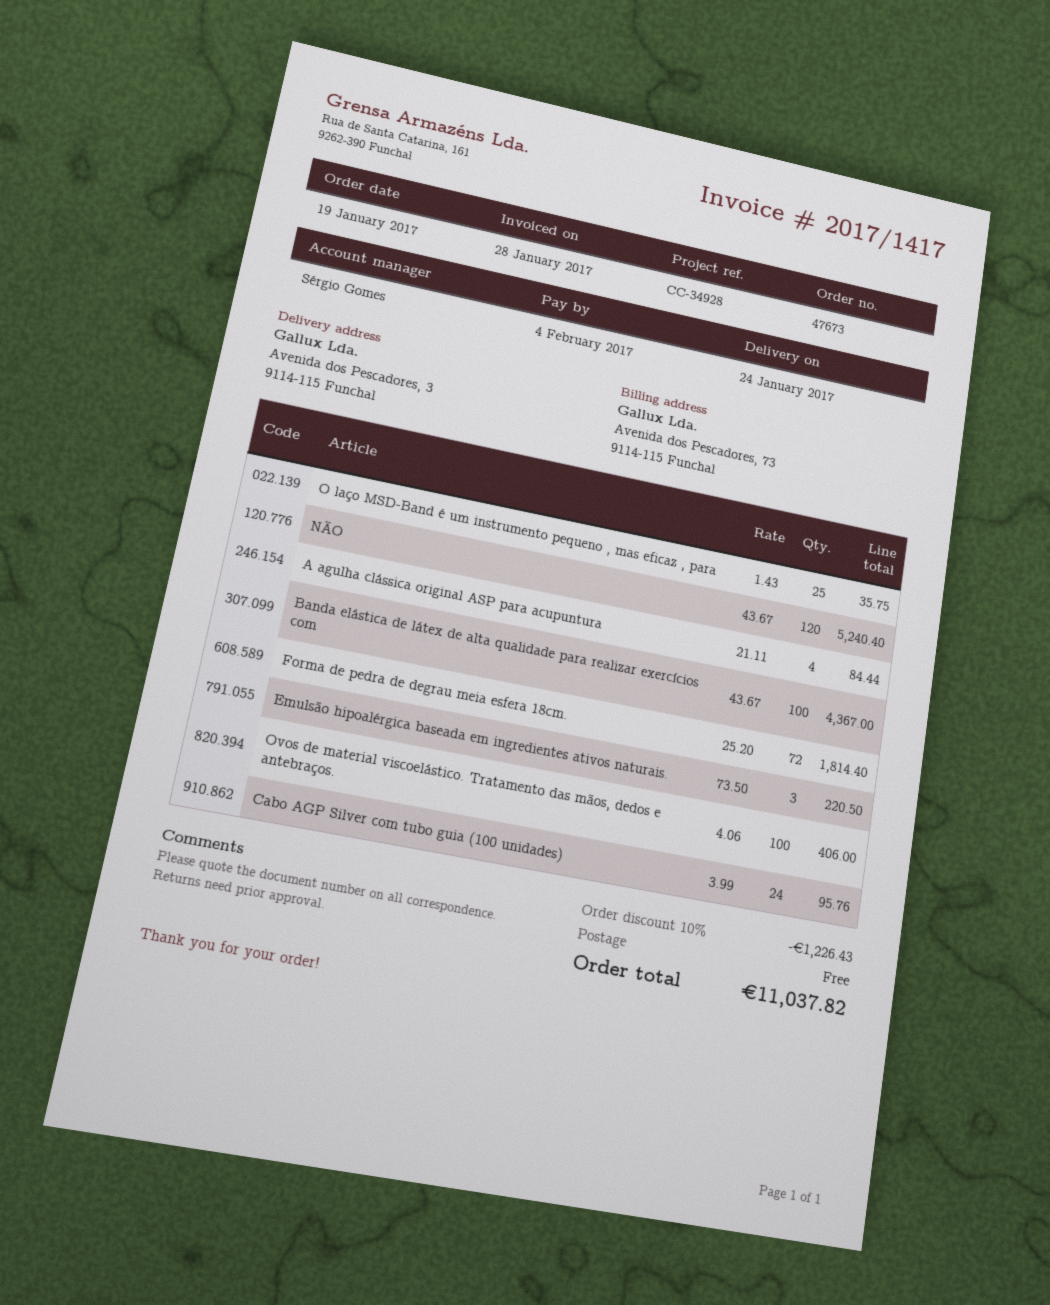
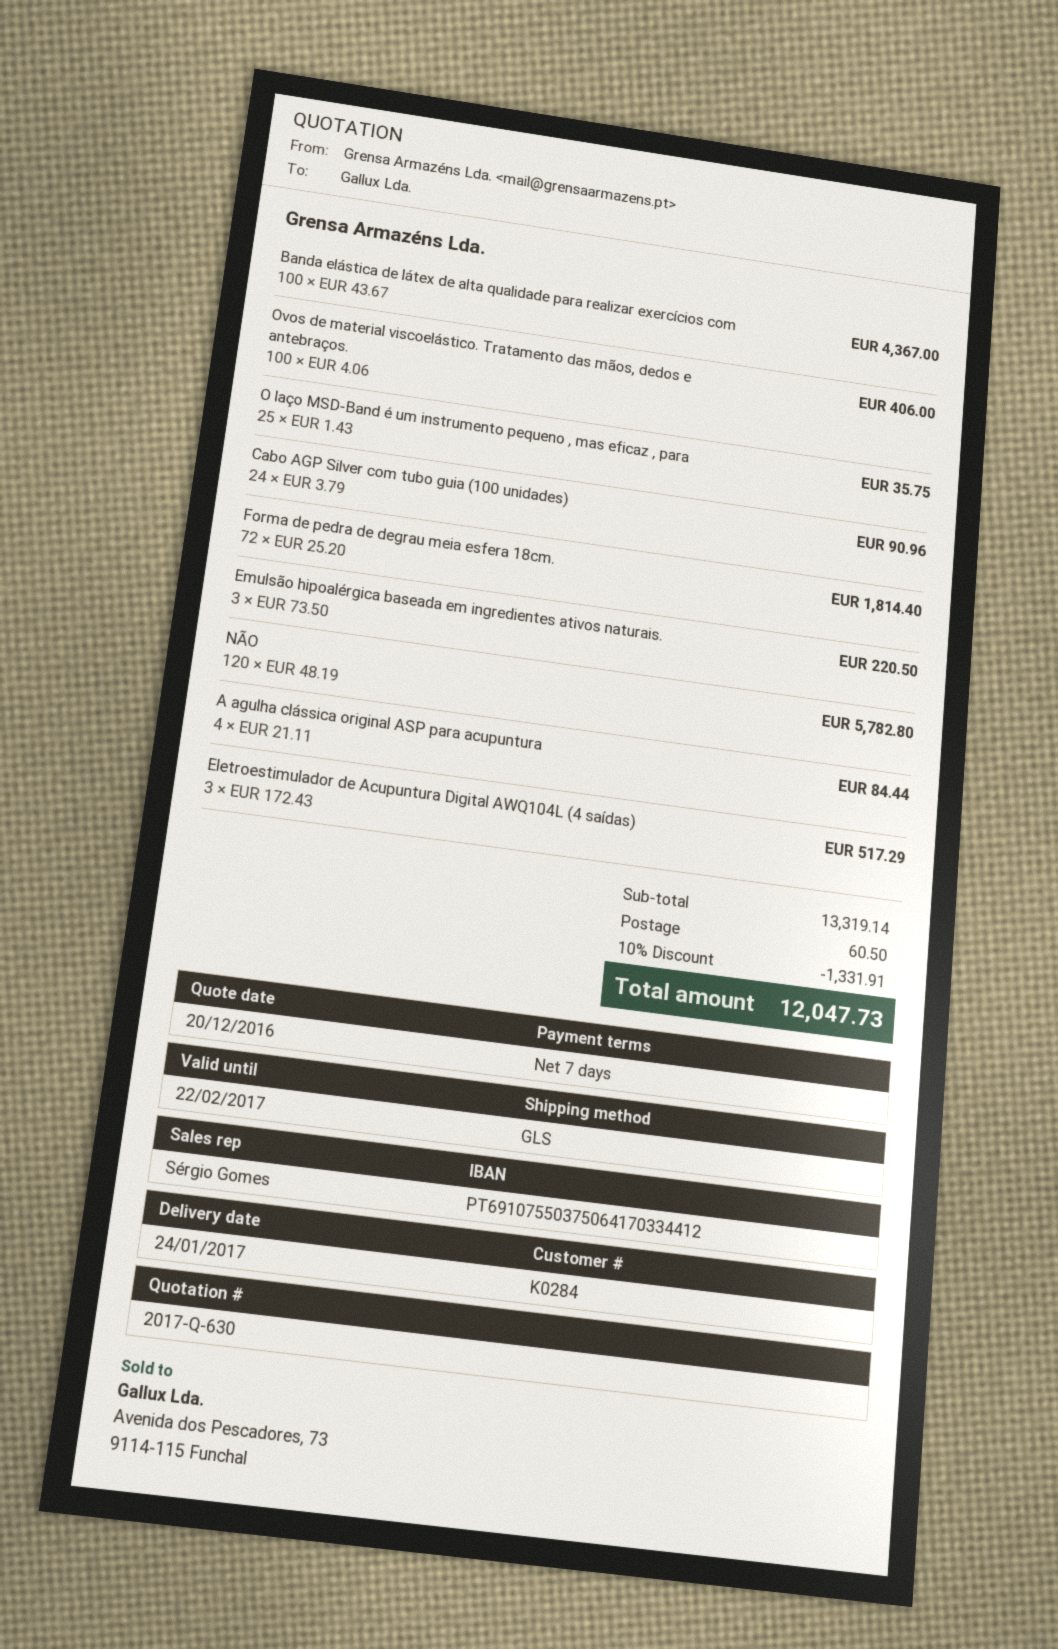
NÃO: 120 x 43.67 = 5240.40 -> 120 x 48.19 = 5782.80
Cabo AGP Silver com tubo guia (100 unidades): 24 x 3.99 = 95.76 -> 24 x 3.79 = 90.96
Eletroestimulador de Acupuntura Digital AWQ104L (4 saídas): none -> 3 x 172.43 = 517.29
discount: 10% = 1226.43 -> 10% = 1331.91
shipping: 0.00 -> 60.50
total: 11037.82 -> 12047.73

